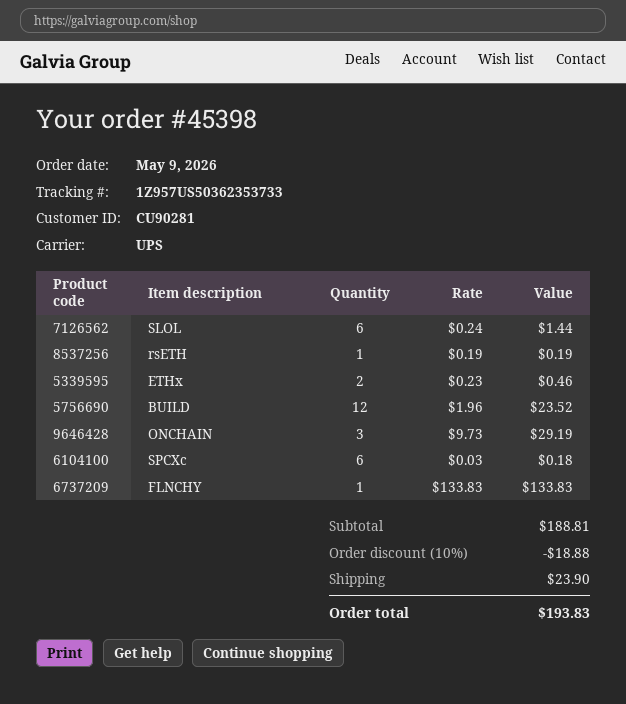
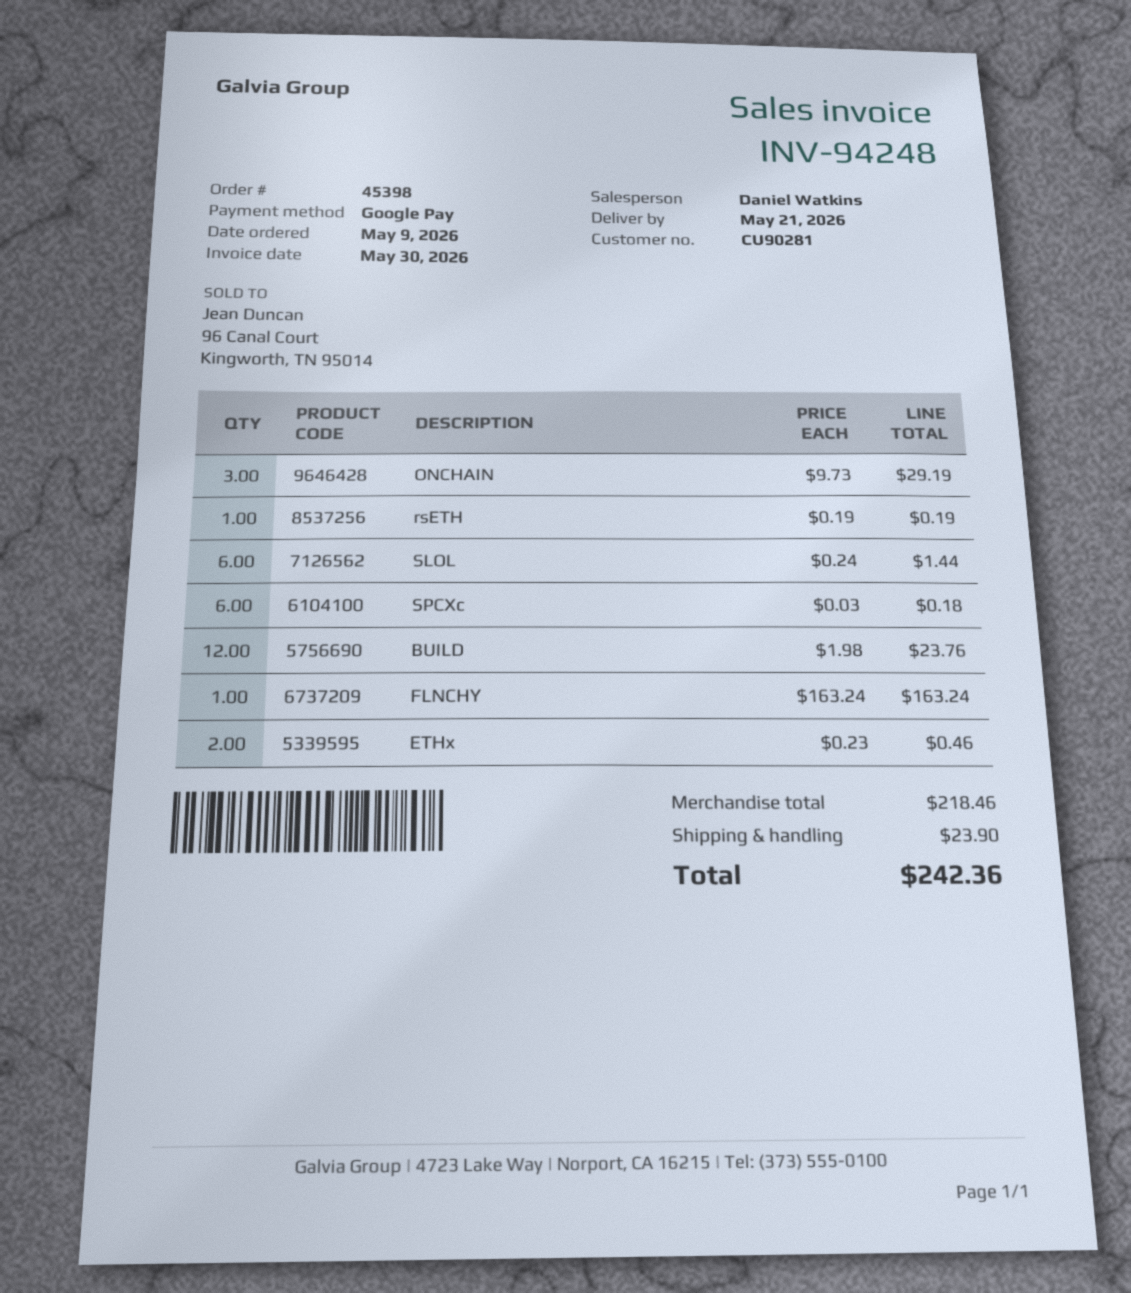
BUILD: 12 x 1.96 = 23.52 -> 12 x 1.98 = 23.76
FLNCHY: 1 x 133.83 = 133.83 -> 1 x 163.24 = 163.24
subtotal: 188.81 -> 218.46
discount: 10% = 18.88 -> none
total: 193.83 -> 242.36

